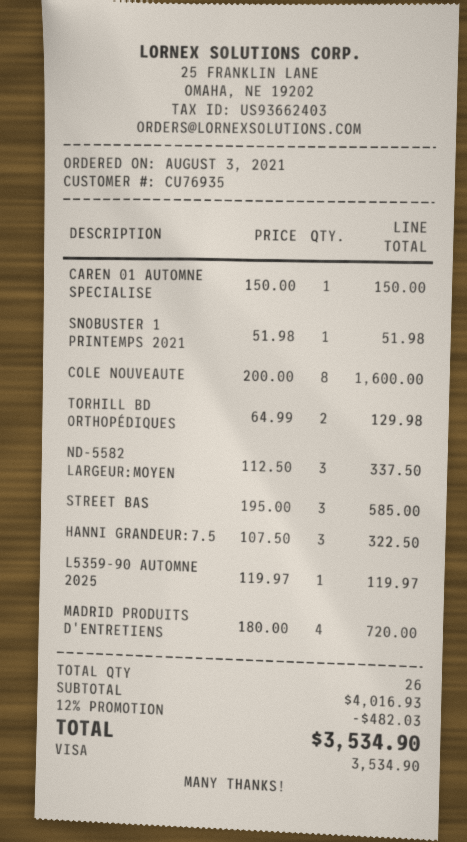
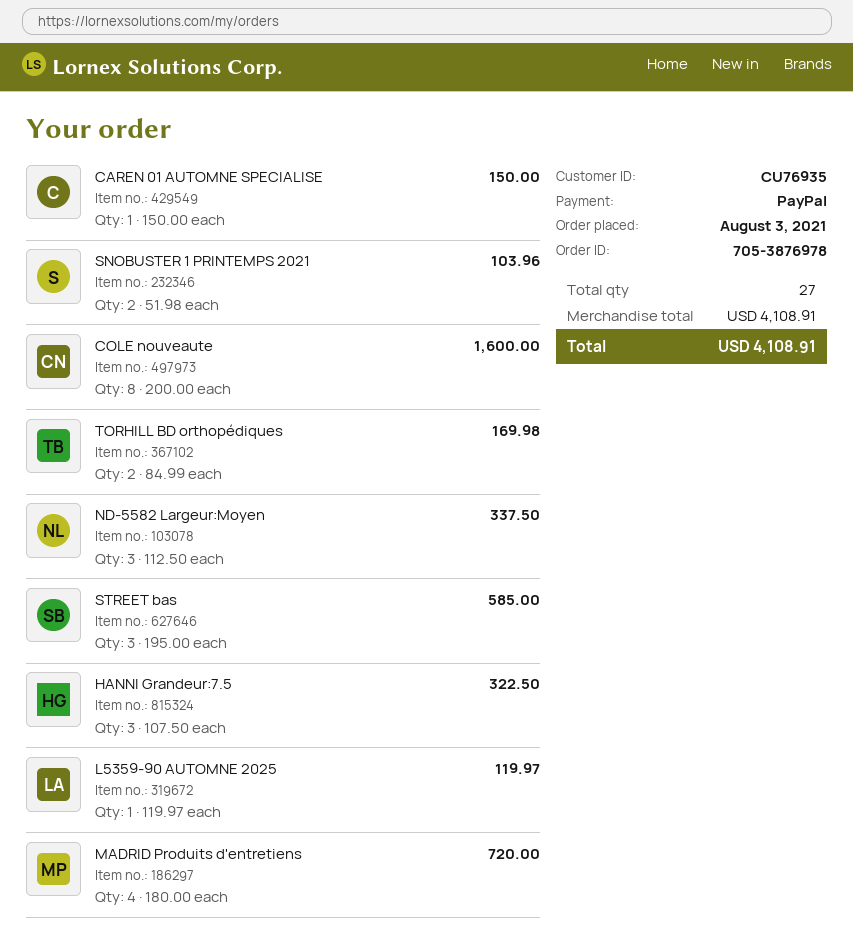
payment method: Visa -> PayPal
SNOBUSTER 1 PRINTEMPS 2021: 1 x 51.98 = 51.98 -> 2 x 51.98 = 103.96
TORHILL BD ORTHOPÉDIQUES: 2 x 64.99 = 129.98 -> 2 x 84.99 = 169.98
total quantity: 26 -> 27
subtotal: 4016.93 -> 4108.91
discount: 12% = 482.03 -> none
total: 3534.90 -> 4108.91

